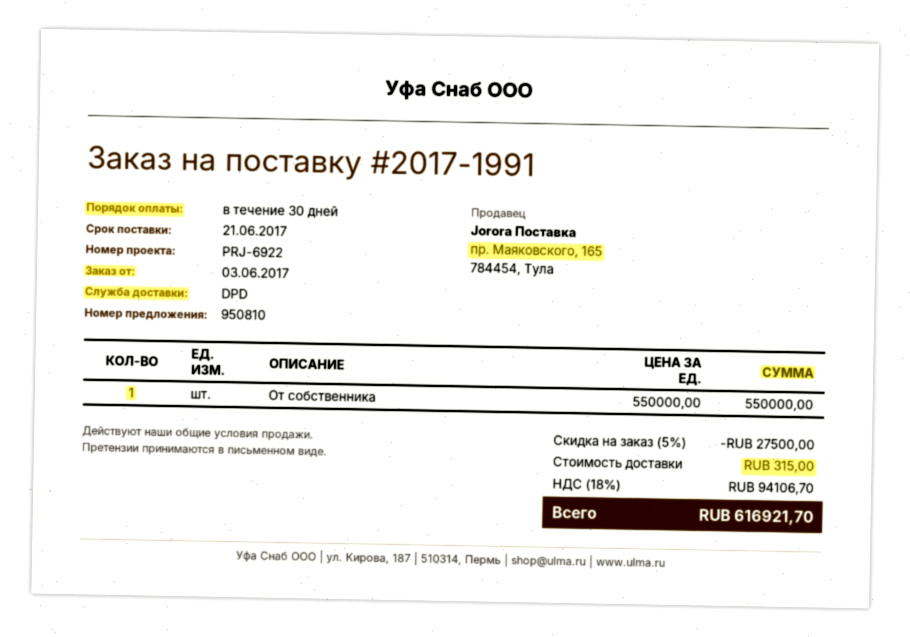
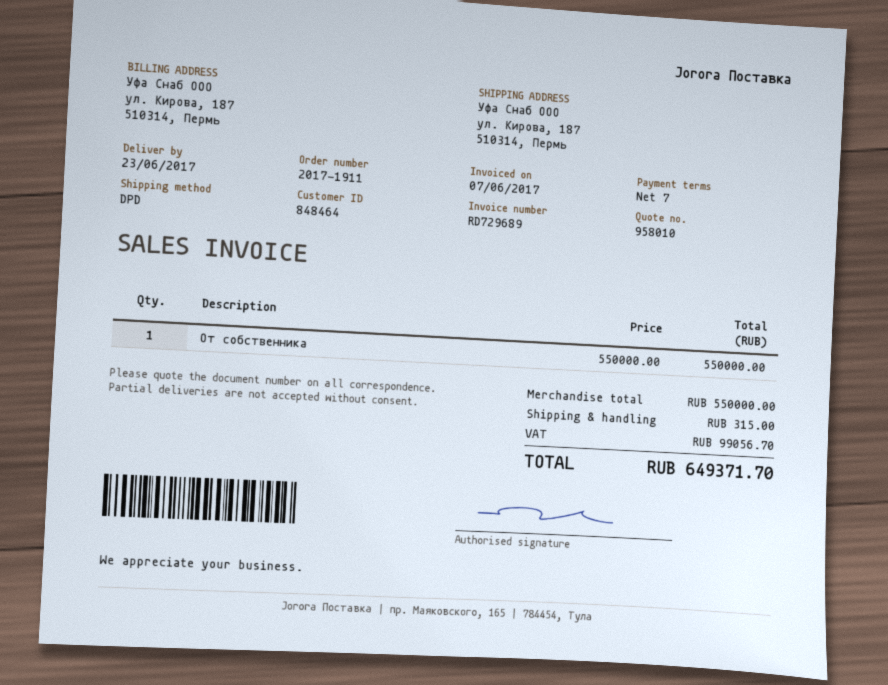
quote number: 950810 -> 958010
order number: 2017-1991 -> 2017-1911
delivery date: 2017-06-21 -> 2017-06-23
payment terms: 30 days -> 7 days
discount: 5% = 27500.00 -> none
tax: 94106.70 -> 99056.70
total: 616921.70 -> 649371.70

